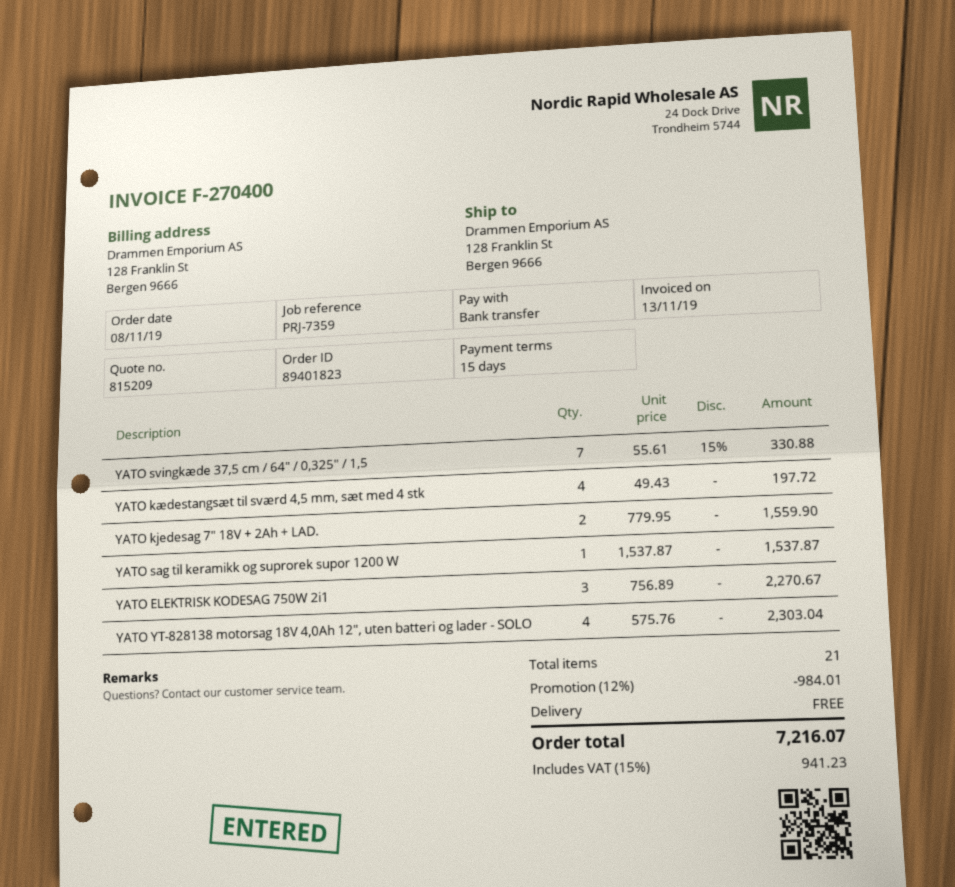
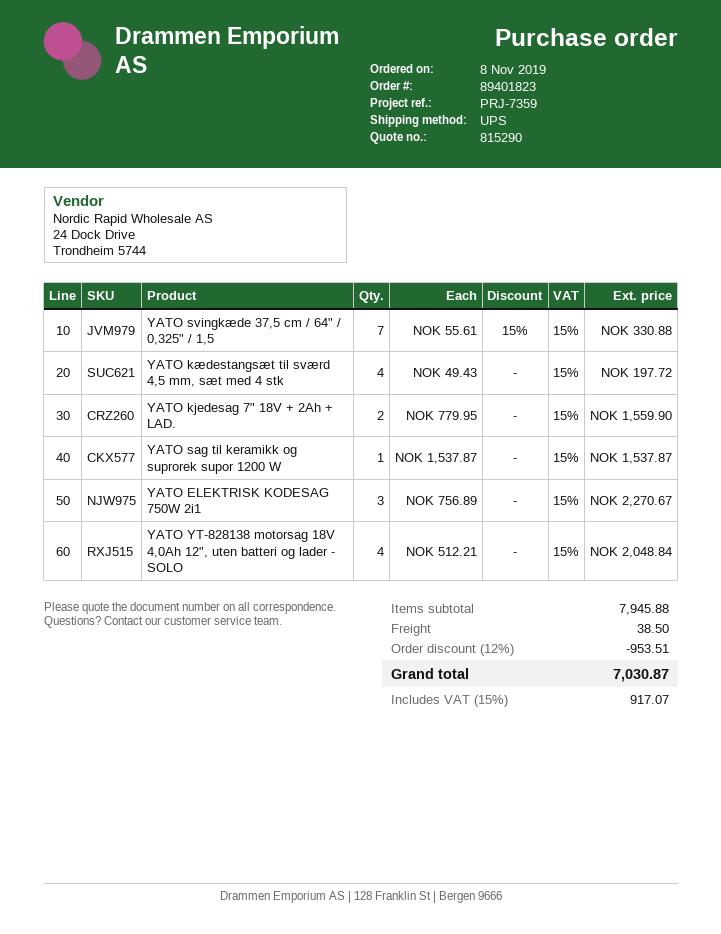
quote number: 815209 -> 815290
YATO YT-828138 motorsag 18V 4,0Ah 12", uten batteri og lader - SOLO: 4 x 575.76 = 2303.04 -> 4 x 512.21 = 2048.84
discount: 12% = 984.01 -> 12% = 953.51
shipping: 0.00 -> 38.50
tax: 15% = 941.23 -> 15% = 917.07
total: 7216.07 -> 7030.87

